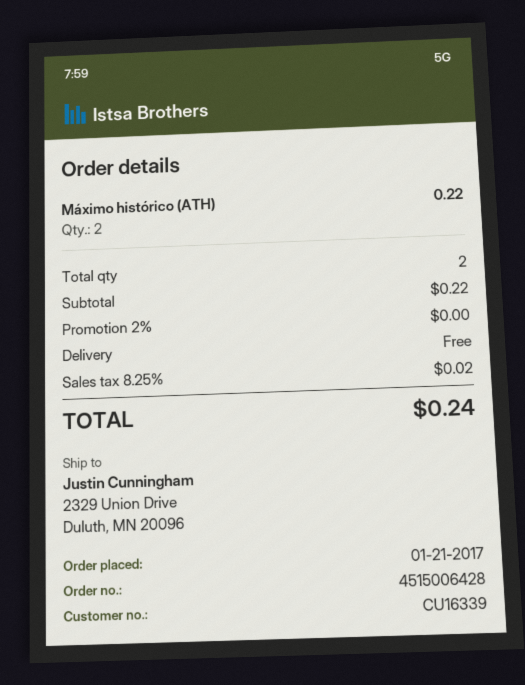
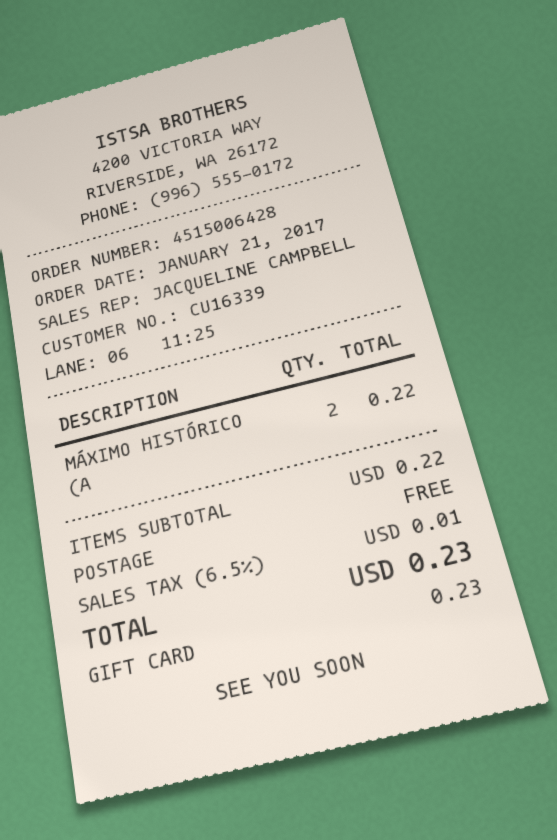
discount: 2% = 0.00 -> none
tax: 8.25% = 0.02 -> 6.5% = 0.01
total: 0.24 -> 0.23

